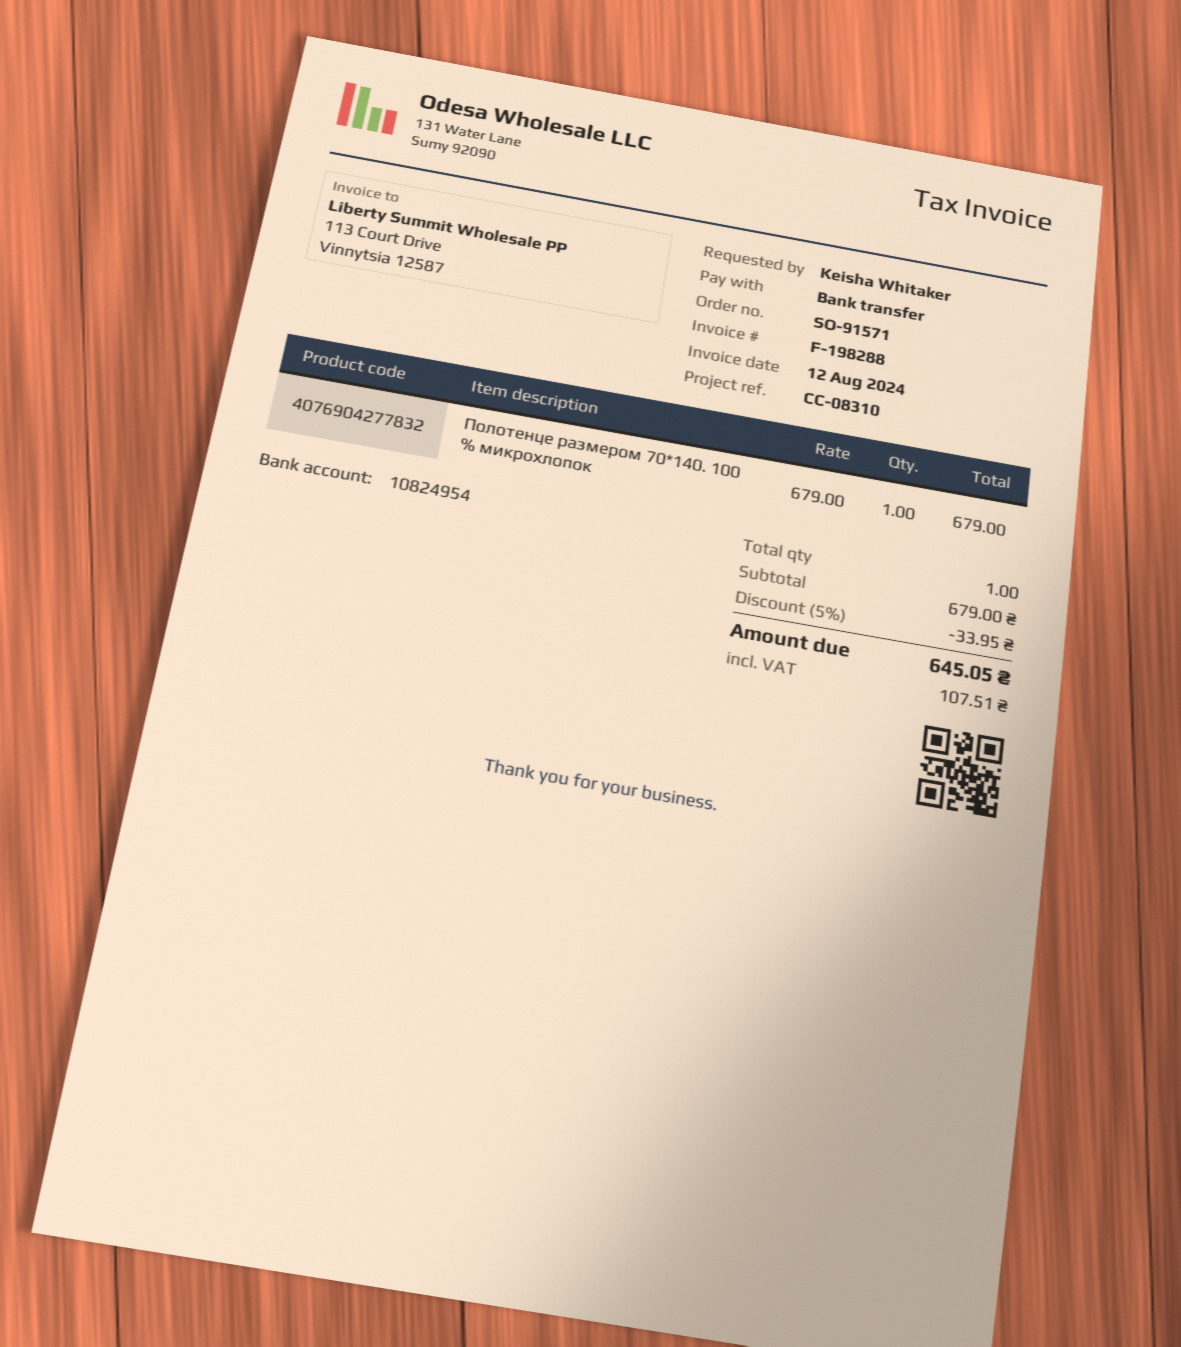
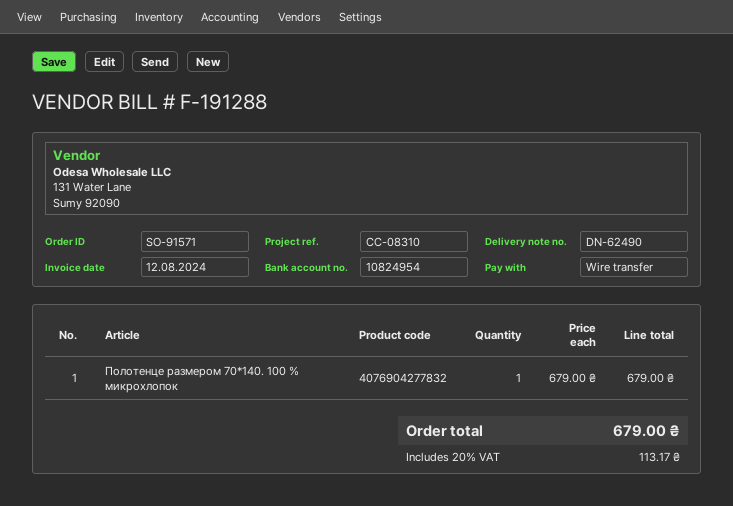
invoice number: F-198288 -> F-191288
discount: 5% = 33.95 -> none
tax: 107.51 -> 113.17
total: 645.05 -> 679.00

